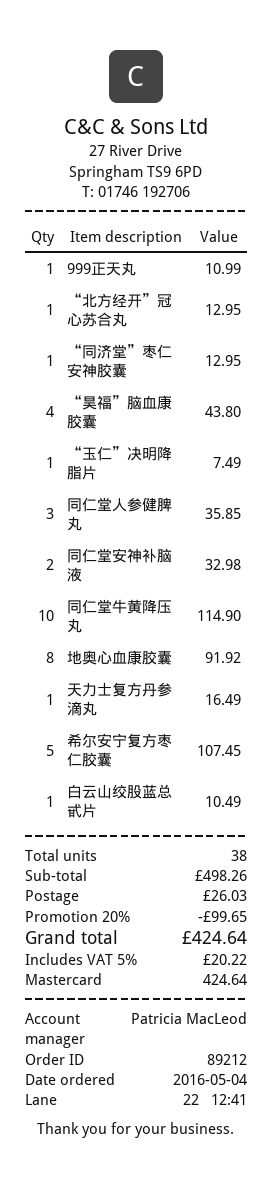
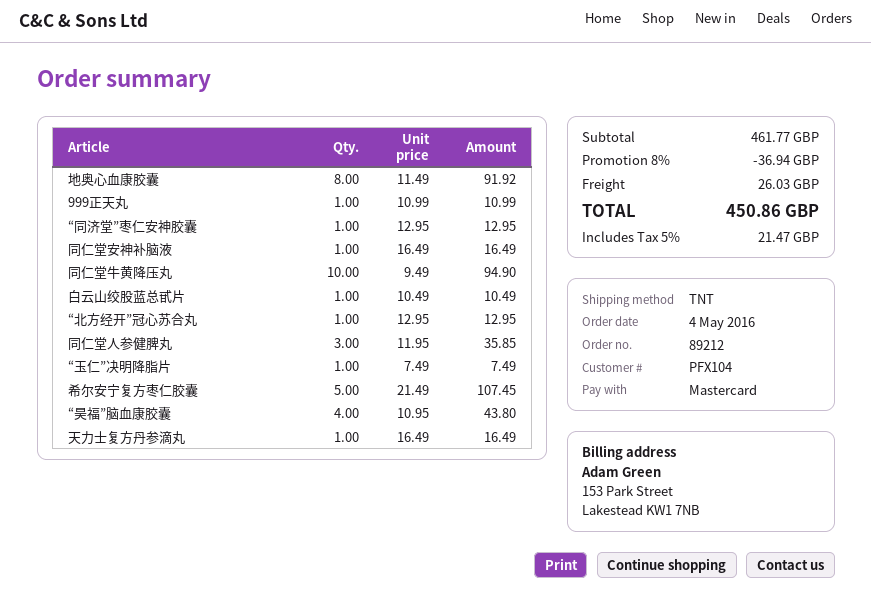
同仁堂安神补脑液: 2 for 32.98 -> 1 for 16.49
同仁堂牛黄降压丸: 10 for 114.90 -> 10 for 94.90
subtotal: 498.26 -> 461.77
discount: 20% = 99.65 -> 8% = 36.94
tax: 5% = 20.22 -> 5% = 21.47
total: 424.64 -> 450.86

